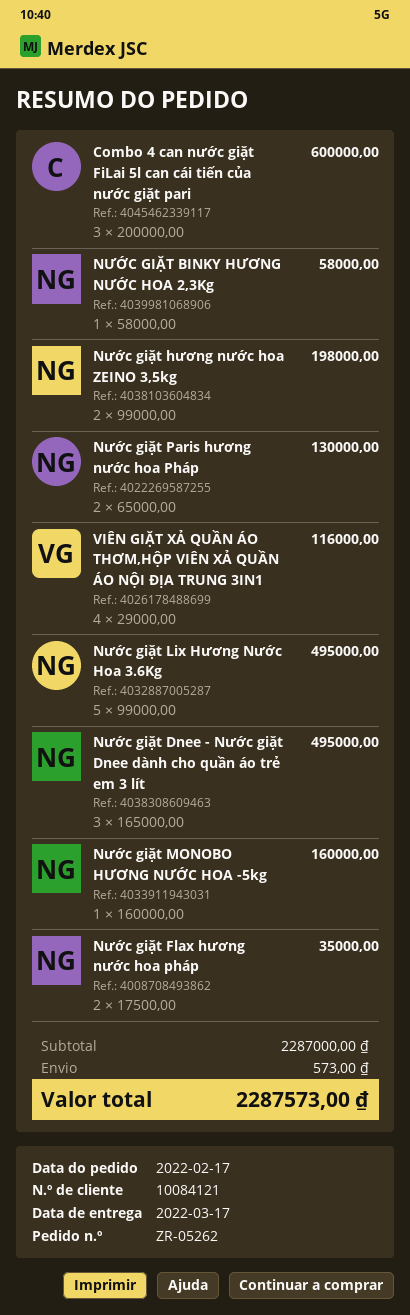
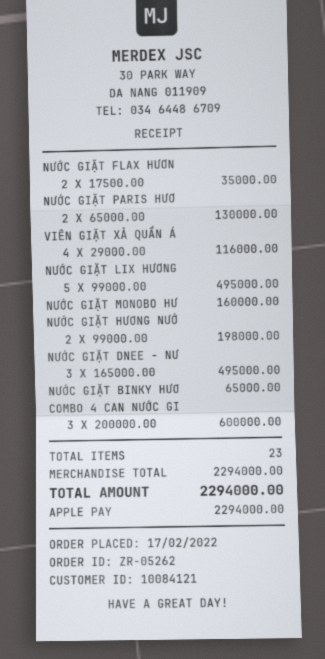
NƯỚC GIẶT BINKY HƯƠNG NƯỚC HOA 2,3Kg: 1 x 58000.00 = 58000.00 -> 1 x 65000.00 = 65000.00
subtotal: 2287000.00 -> 2294000.00
shipping: 573.00 -> none
total: 2287573.00 -> 2294000.00

